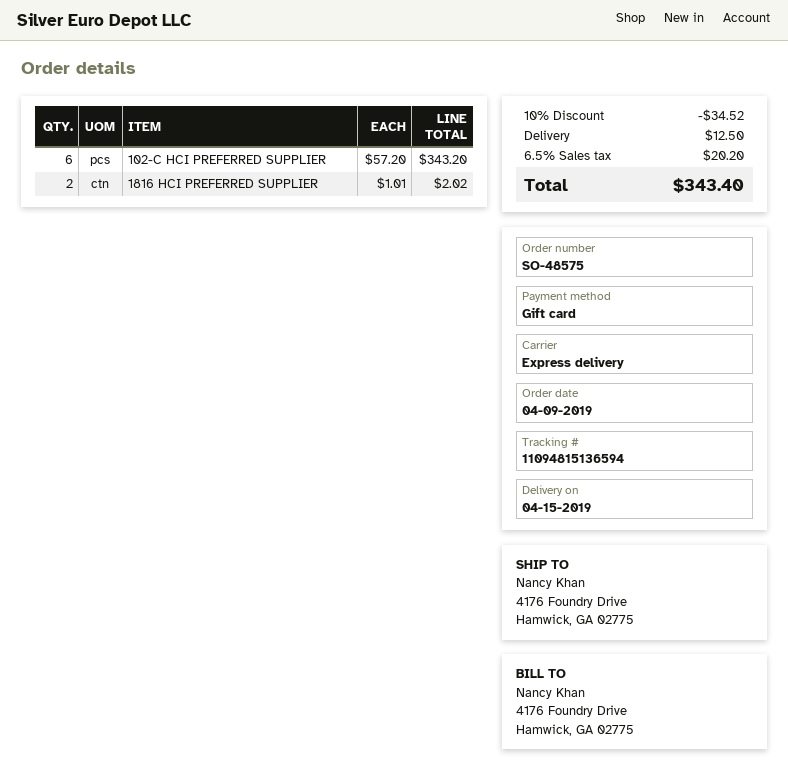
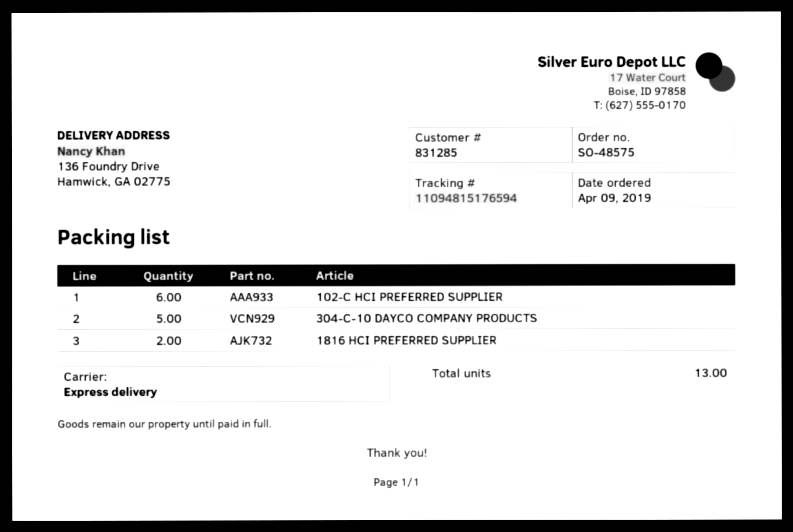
tracking number: 11094815136594 -> 11094815176594
ship to: 4176 Foundry Drive, Hamwick, GA 02775 -> 136 Foundry Drive, Hamwick, GA 02775
304-C-10 DAYCO COMPANY PRODUCTS: none -> 5

